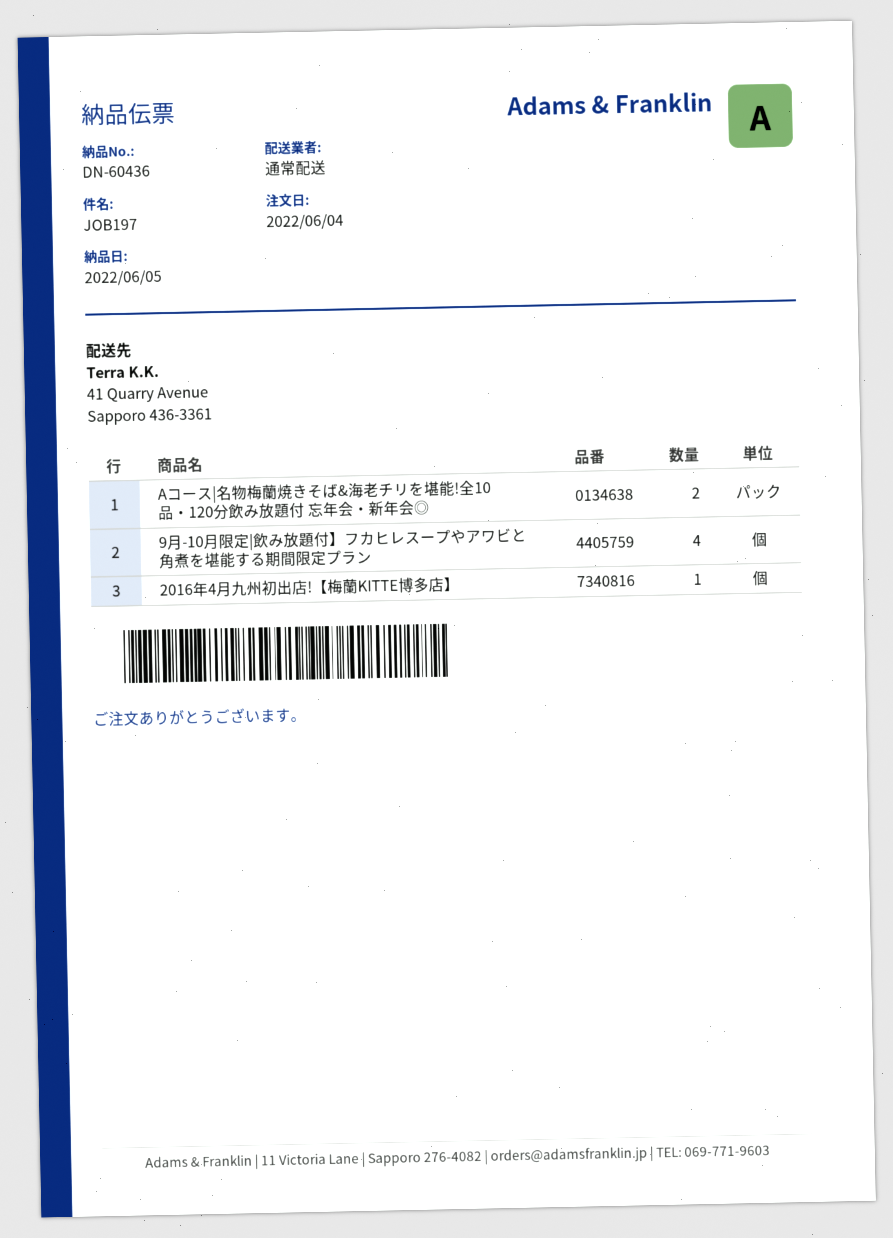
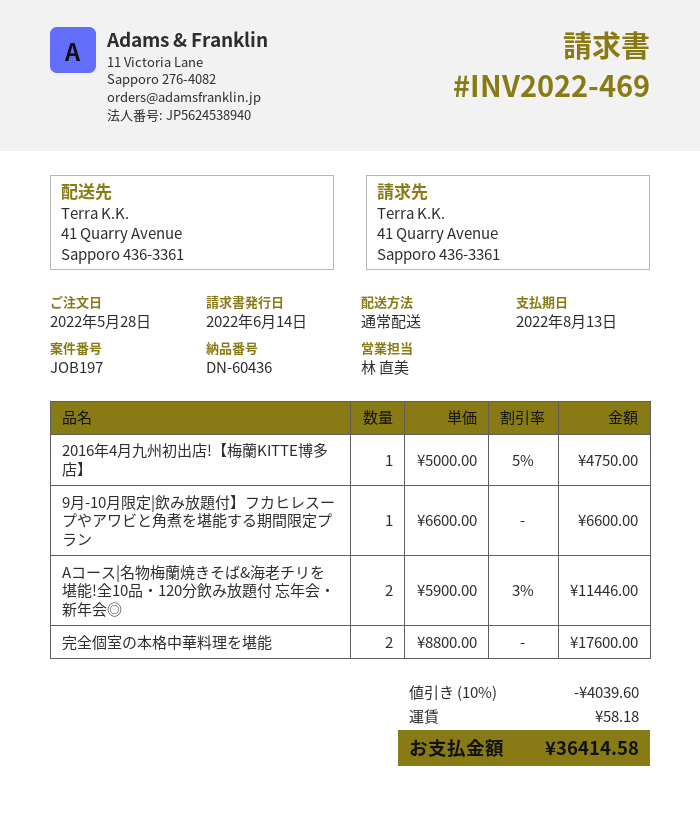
order date: 2022-06-04 -> 2022-05-28
9月-10月限定|飲み放題付】フカヒレスープやアワビと角煮を堪能する期間限定プラン: 4 -> 1
完全個室の本格中華料理を堪能: none -> 2

